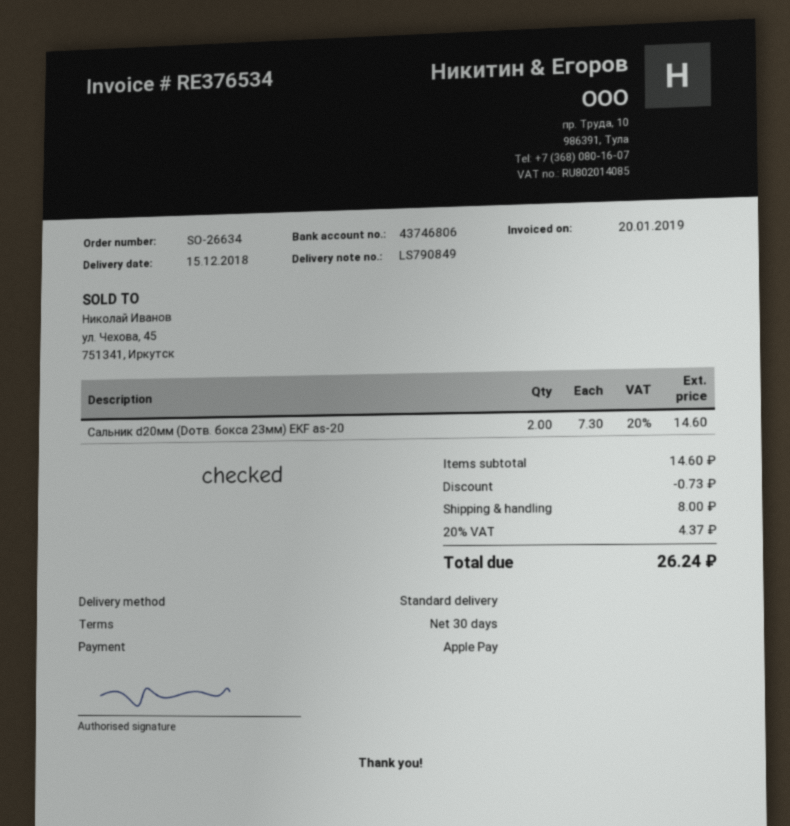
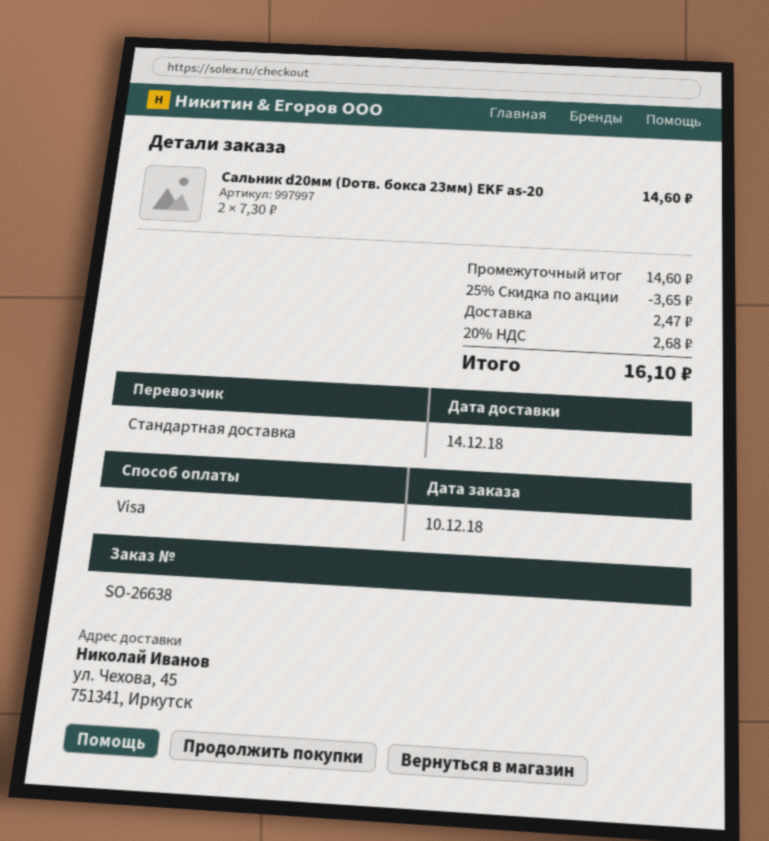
order number: SO-26634 -> SO-26638
delivery date: 2018-12-15 -> 2018-12-14
payment method: Apple Pay -> Visa
discount: 0.73 -> 3.65
shipping: 8.00 -> 2.47
tax: 20% = 4.37 -> 20% = 2.68
total: 26.24 -> 16.10

